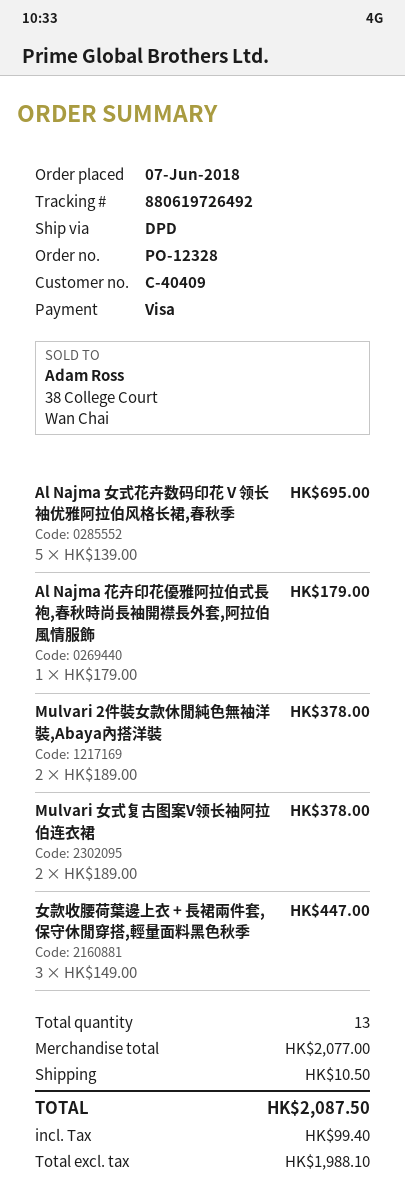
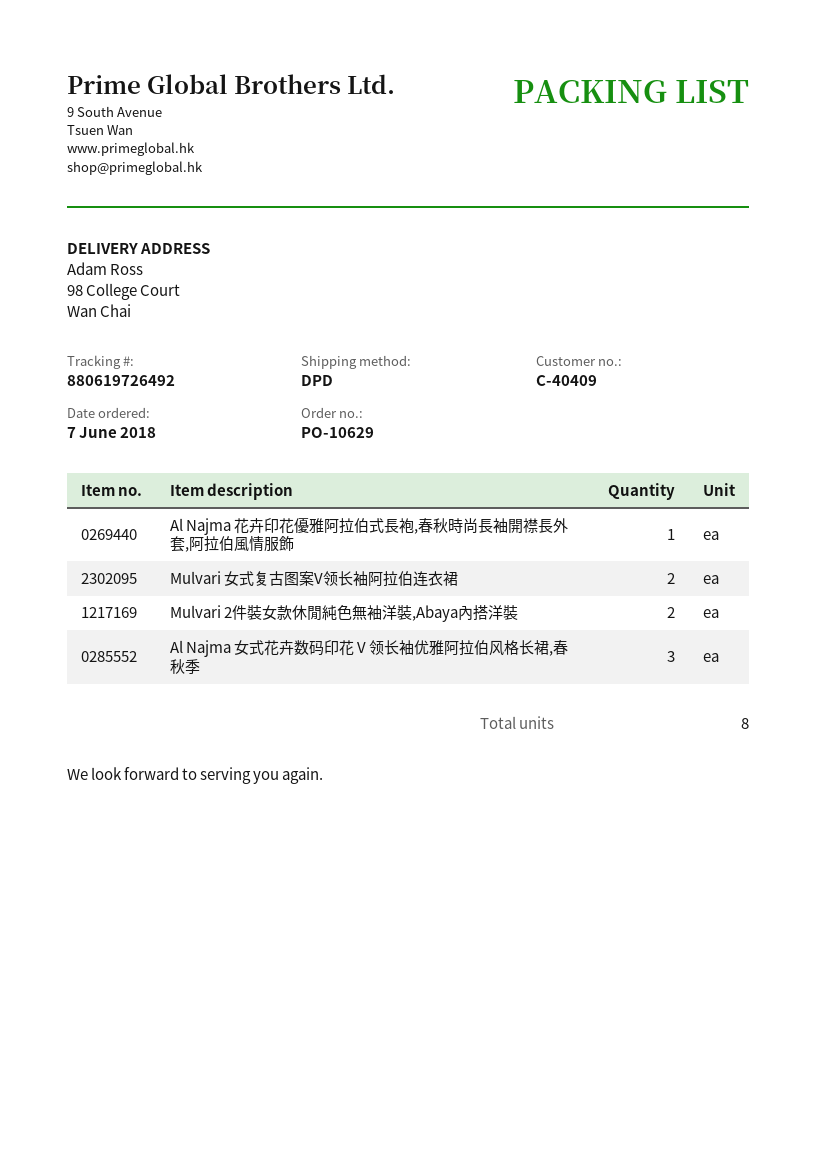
order number: PO-12328 -> PO-10629
Al Najma 女式花卉数码印花 V 领长袖优雅阿拉伯风格长裙,春秋季: 5 -> 3
女款收腰荷葉邊上衣 + 長裙兩件套,保守休閒穿搭,輕量面料黑色秋季: 3 -> none
total quantity: 13 -> 8

